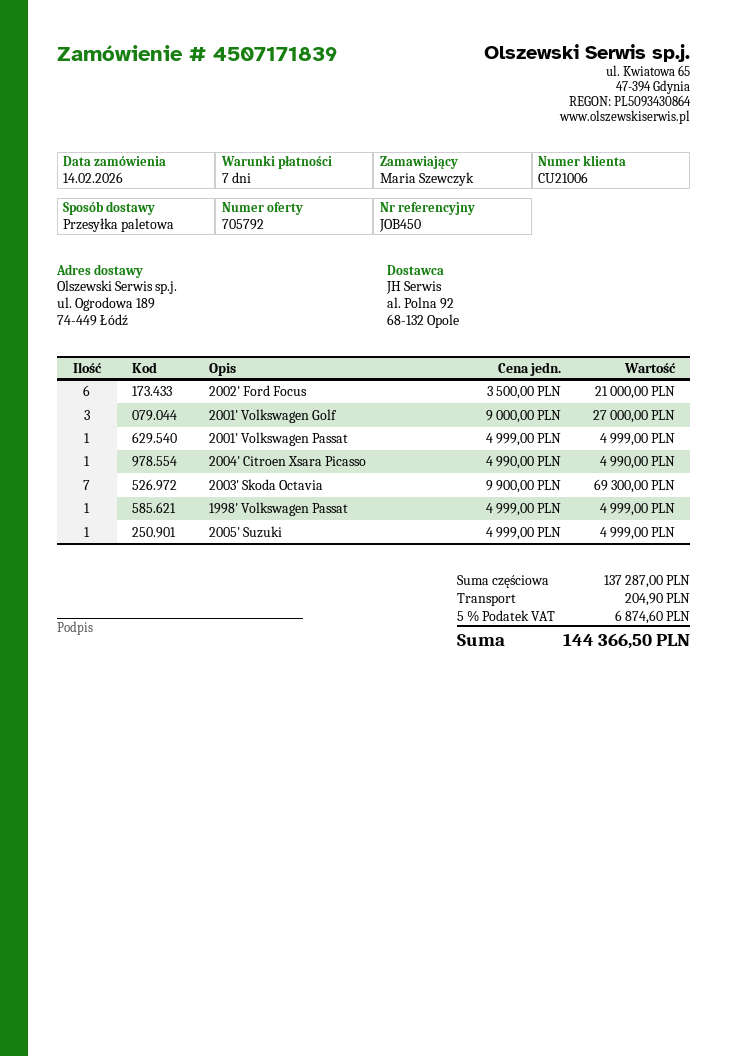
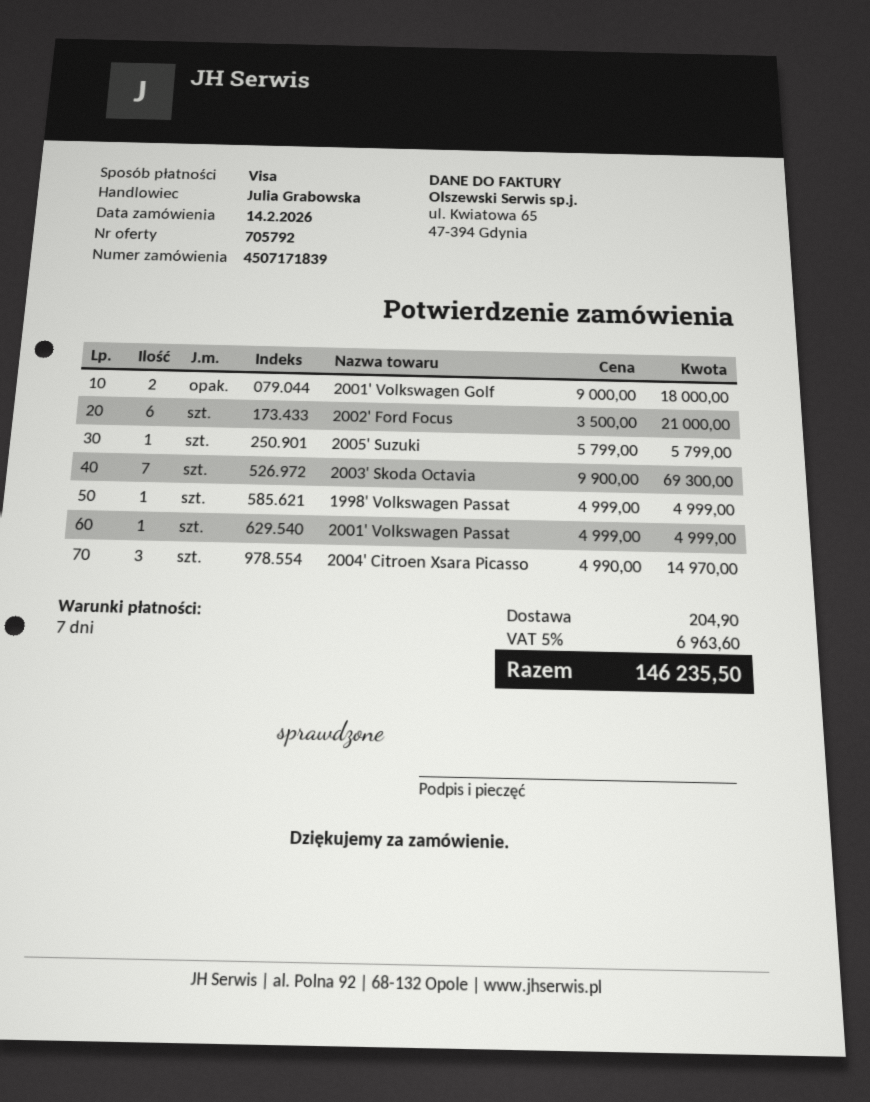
2001' Volkswagen Golf: 3 x 9000.00 = 27000.00 -> 2 x 9000.00 = 18000.00
2004' Citroen Xsara Picasso: 1 x 4990.00 = 4990.00 -> 3 x 4990.00 = 14970.00
2005' Suzuki: 1 x 4999.00 = 4999.00 -> 1 x 5799.00 = 5799.00
tax: 5% = 6874.60 -> 5% = 6963.60
total: 144366.50 -> 146235.50

